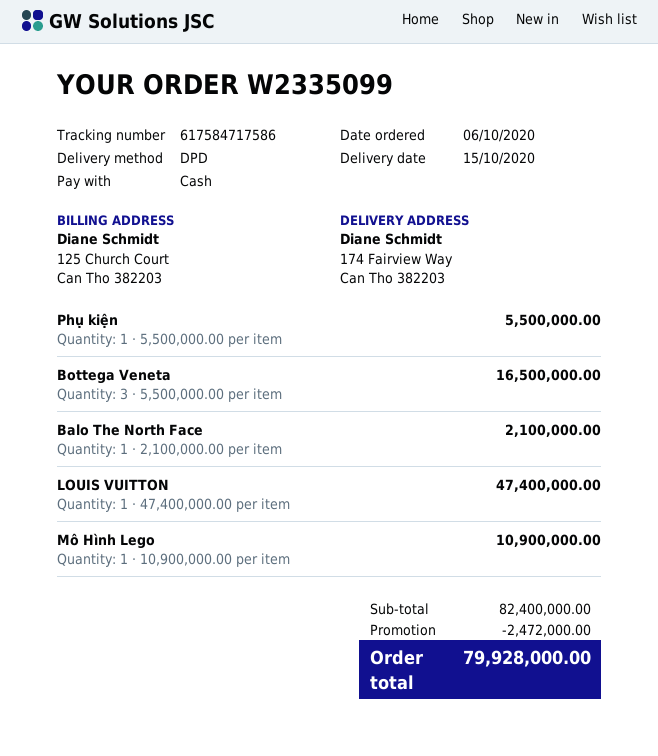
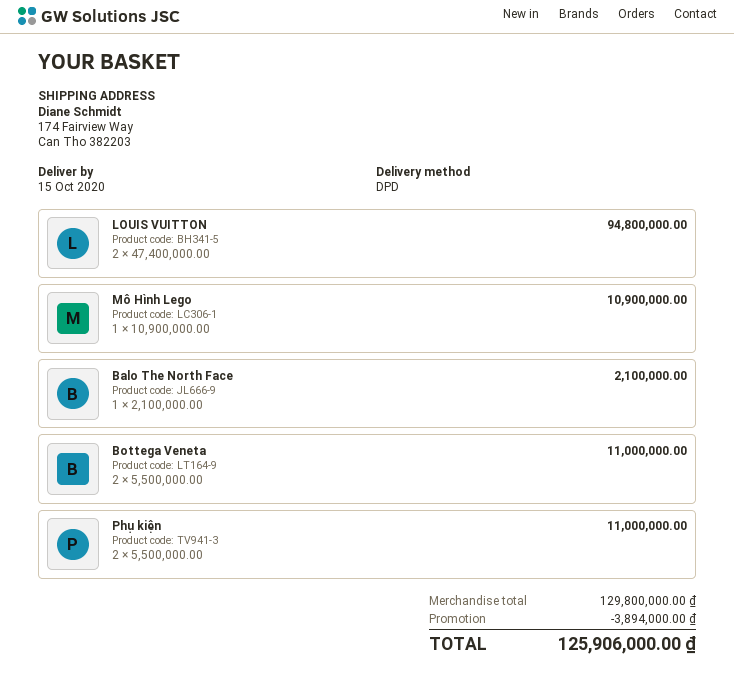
Phụ kiện: 1 x 5500000.00 = 5500000.00 -> 2 x 5500000.00 = 11000000.00
Bottega Veneta: 3 x 5500000.00 = 16500000.00 -> 2 x 5500000.00 = 11000000.00
LOUIS VUITTON: 1 x 47400000.00 = 47400000.00 -> 2 x 47400000.00 = 94800000.00
subtotal: 82400000.00 -> 129800000.00
discount: 2472000.00 -> 3894000.00
total: 79928000.00 -> 125906000.00

